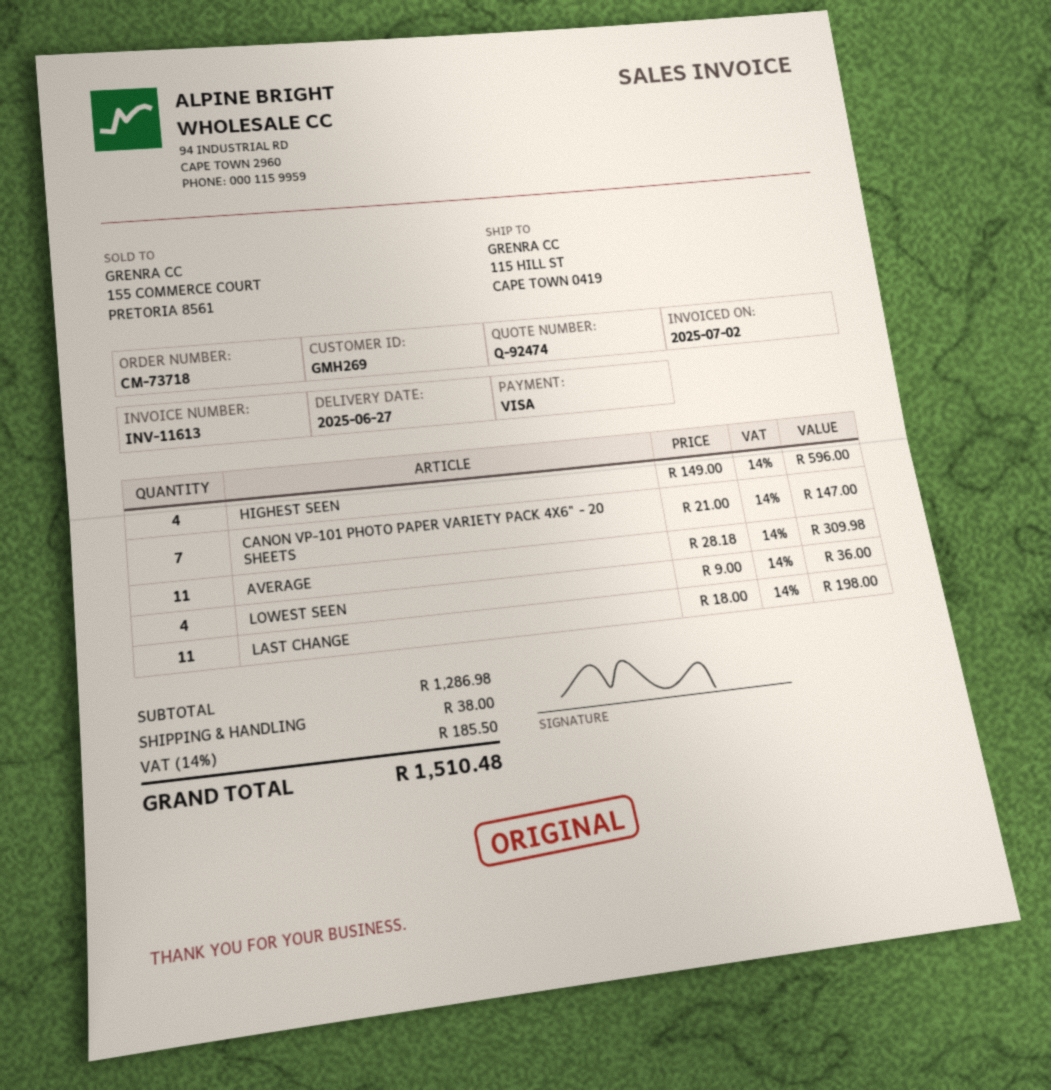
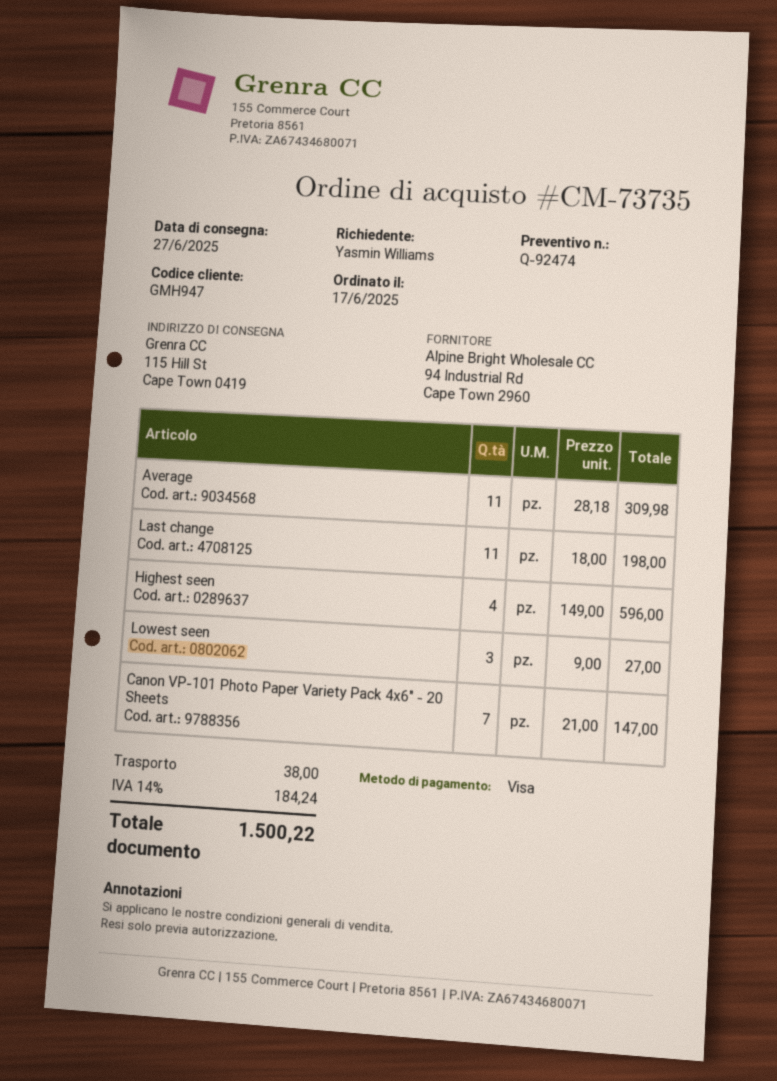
order number: CM-73718 -> CM-73735
customer number: GMH269 -> GMH947
LOWEST SEEN: 4 x 9.00 = 36.00 -> 3 x 9.00 = 27.00
tax: 14% = 185.50 -> 14% = 184.24
total: 1510.48 -> 1500.22

